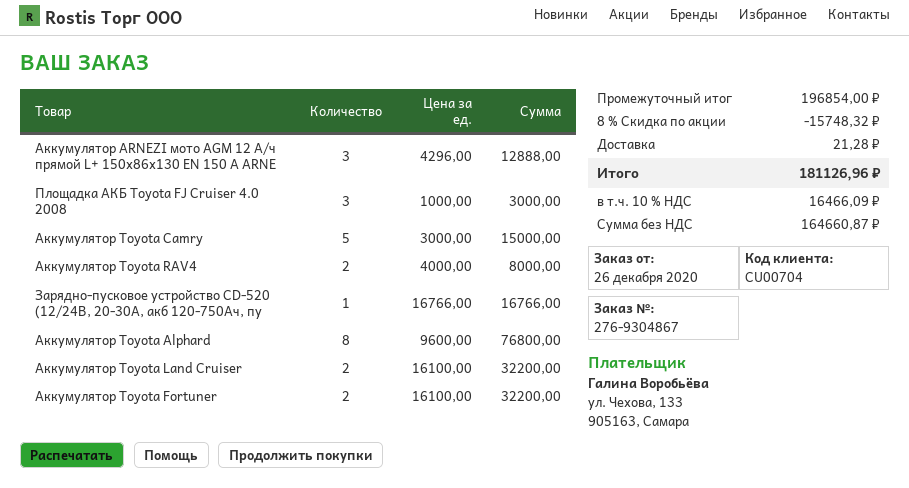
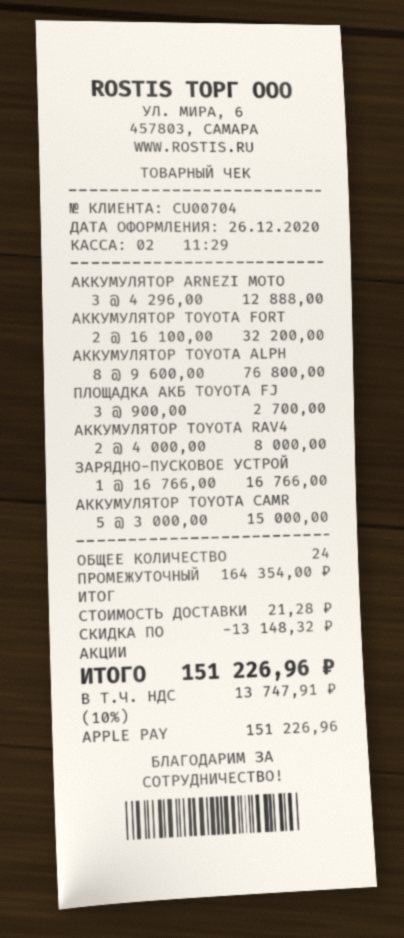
Площадка АКБ Toyota FJ Cruiser 4.0 2008: 3 x 1000.00 = 3000.00 -> 3 x 900.00 = 2700.00
Аккумулятор Toyota Land Cruiser: 2 x 16100.00 = 32200.00 -> none
subtotal: 196854.00 -> 164354.00
discount: 15748.32 -> 13148.32
tax: 10% = 16466.09 -> 10% = 13747.91
total: 181126.96 -> 151226.96

